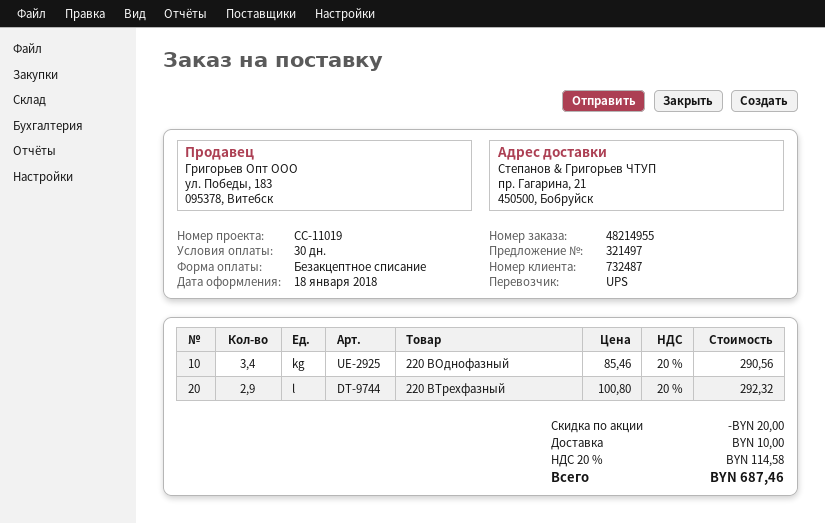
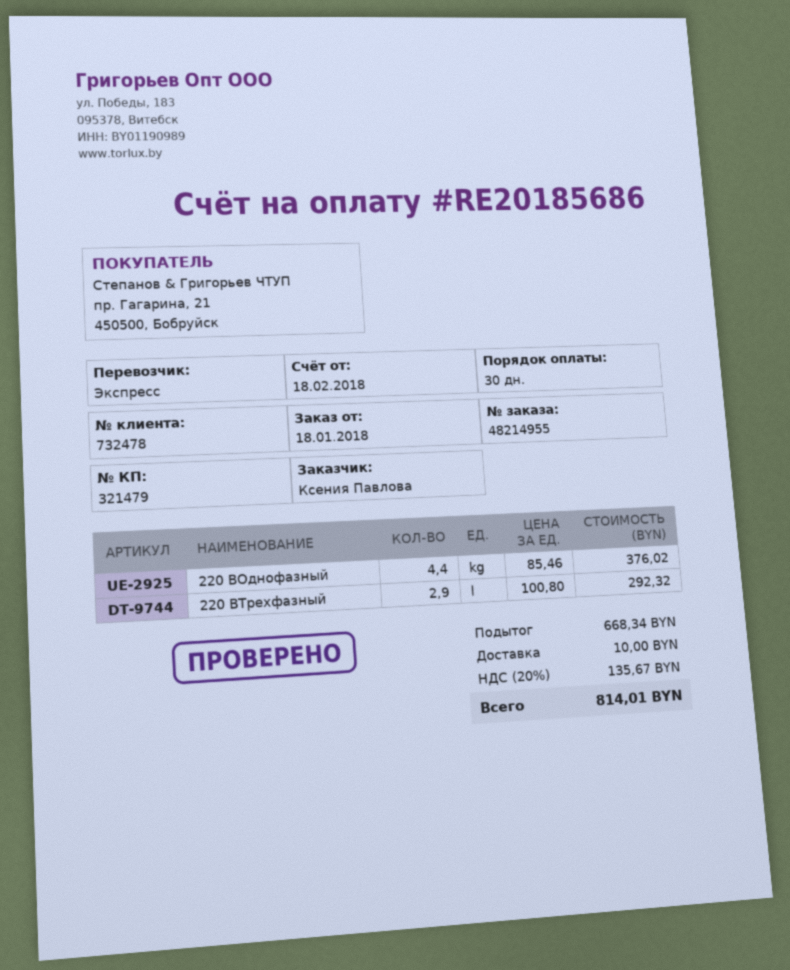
quote number: 321497 -> 321479
customer number: 732487 -> 732478
shipping method: UPS -> express
220 ВОднофазный: 3.4 x 85.46 = 290.56 -> 4.4 x 85.46 = 376.02
discount: 20.00 -> none
tax: 20% = 114.58 -> 20% = 135.67
total: 687.46 -> 814.01

